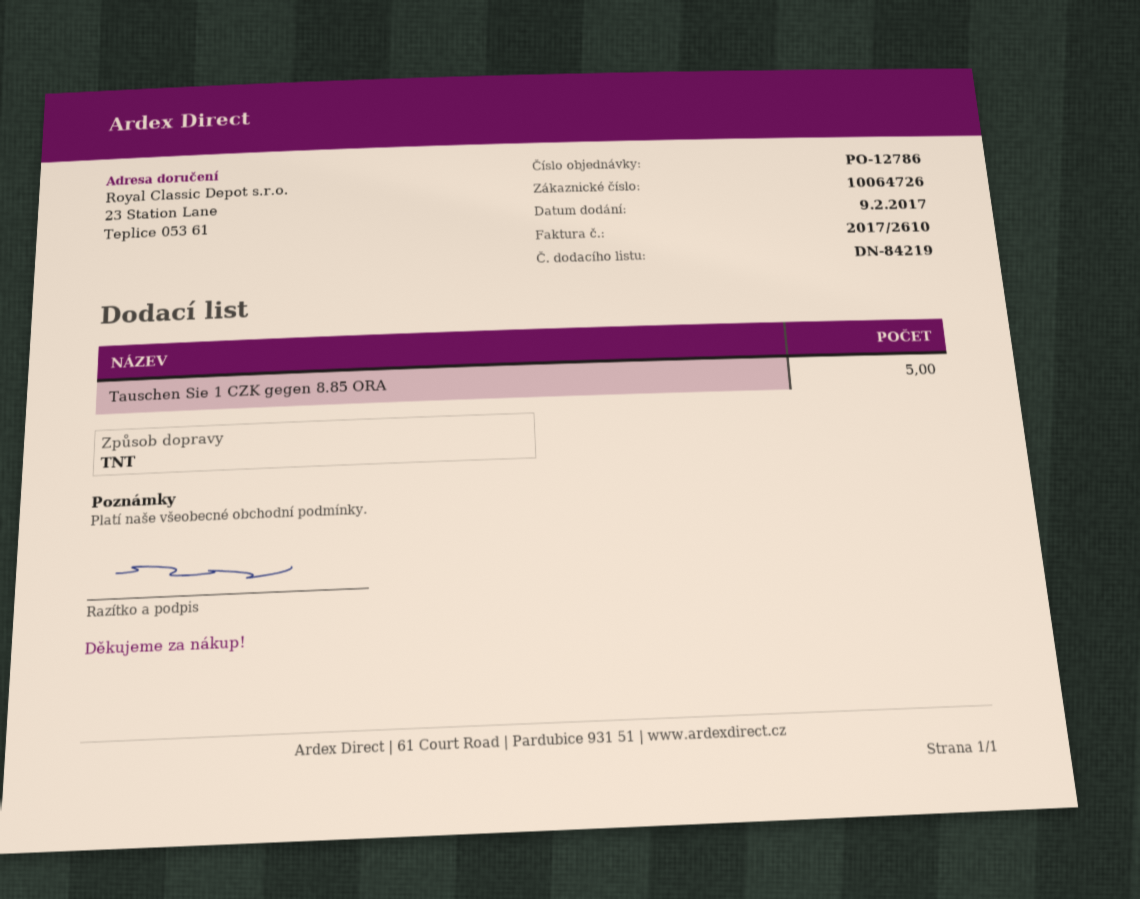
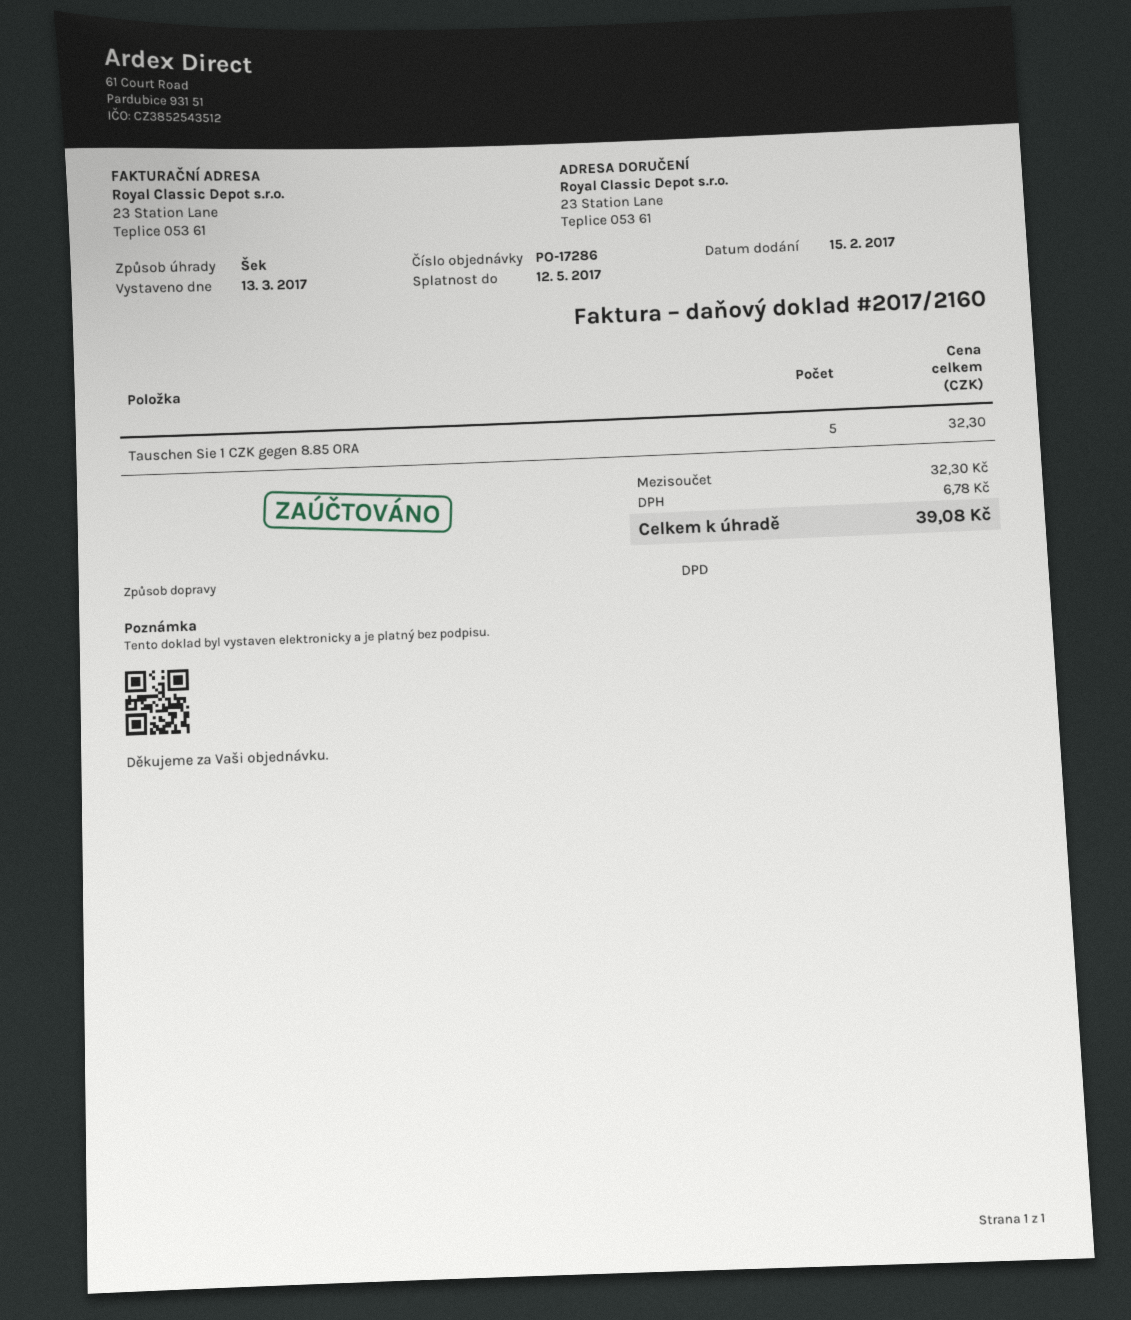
order number: PO-12786 -> PO-17286
delivery date: 2017-02-09 -> 2017-02-15
invoice number: 2017/2610 -> 2017/2160
shipping method: TNT -> DPD

